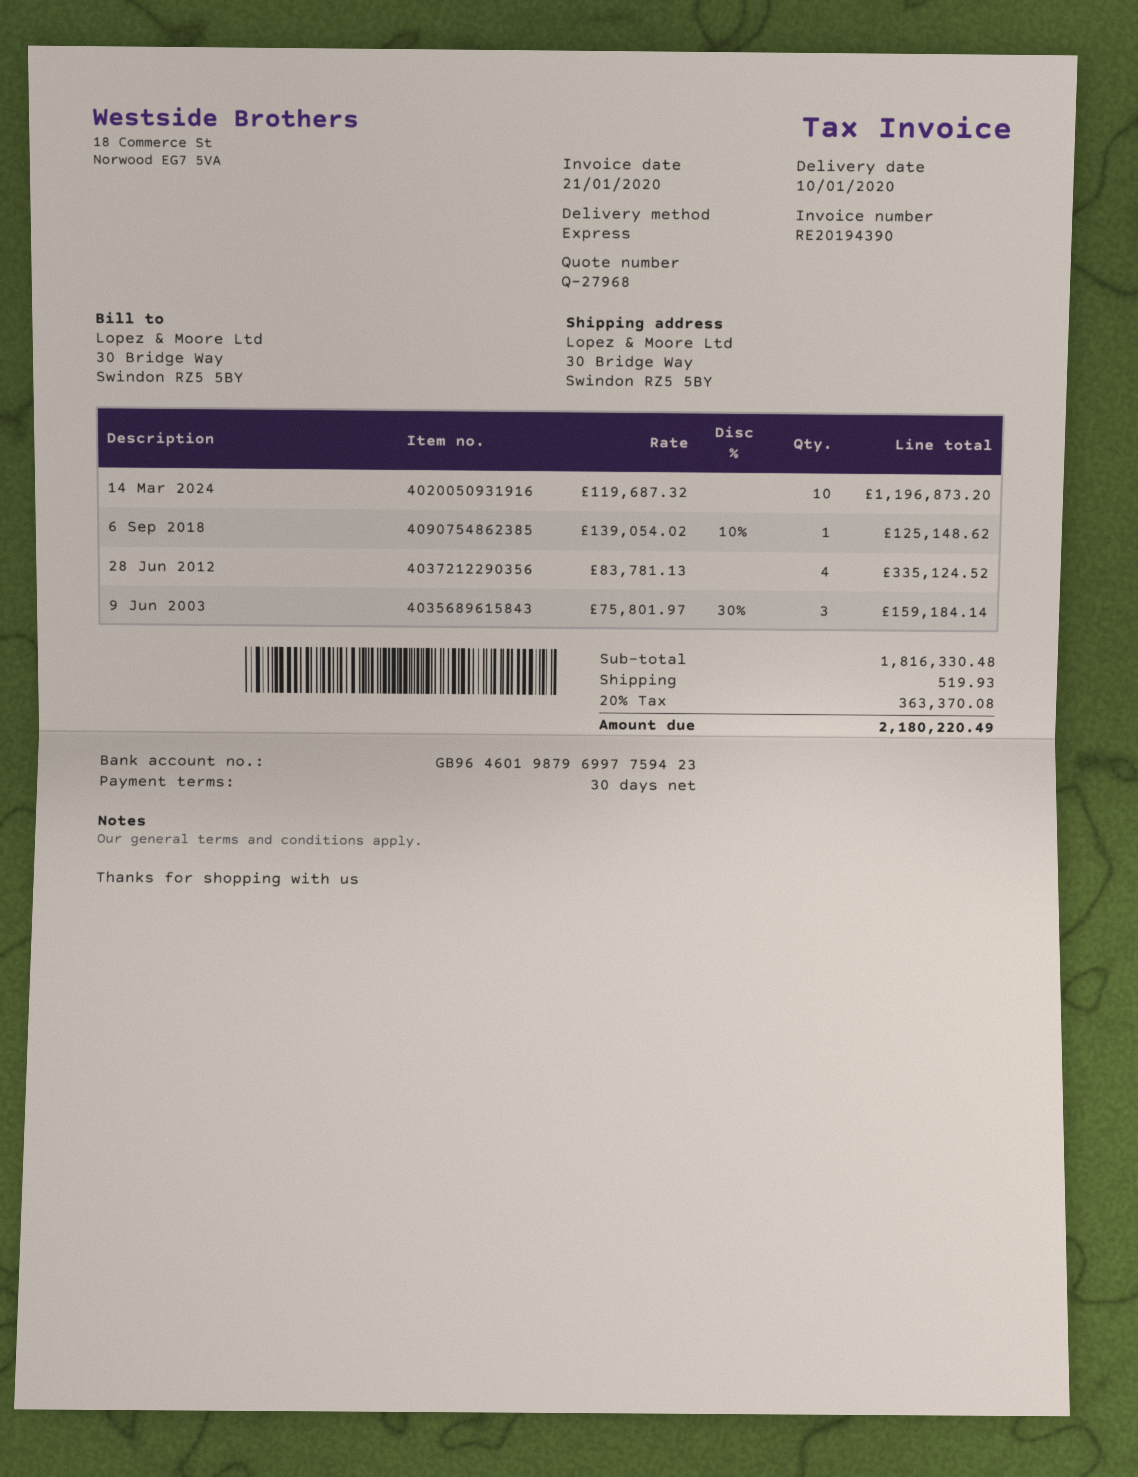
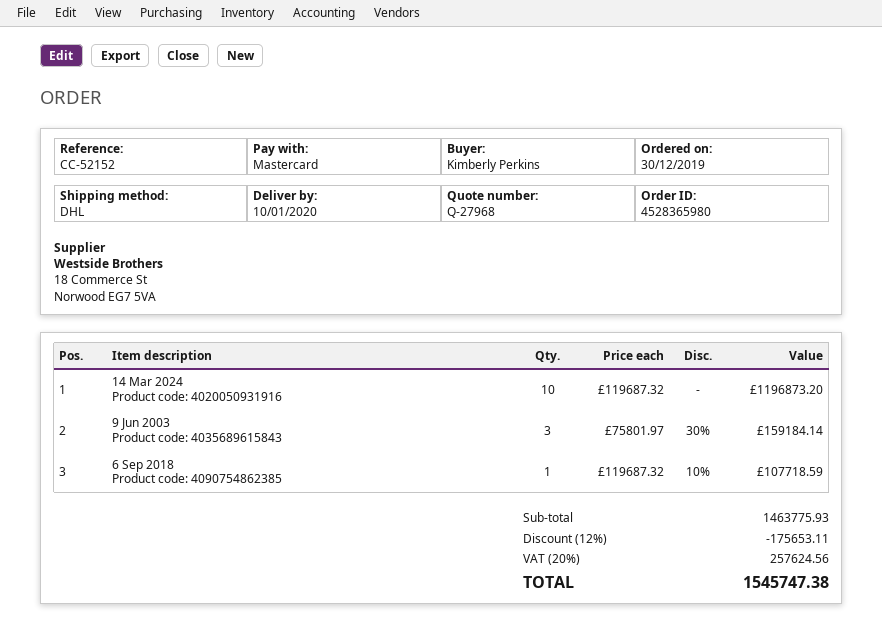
shipping method: express -> DHL
6 Sep 2018: 1 x 139054.02 - 10% = 125148.62 -> 1 x 119687.32 - 10% = 107718.59
28 Jun 2012: 4 x 83781.13 = 335124.52 -> none
subtotal: 1816330.48 -> 1463775.93
discount: none -> 12% = 175653.11
shipping: 519.93 -> none
tax: 20% = 363370.08 -> 20% = 257624.56
total: 2180220.49 -> 1545747.38

